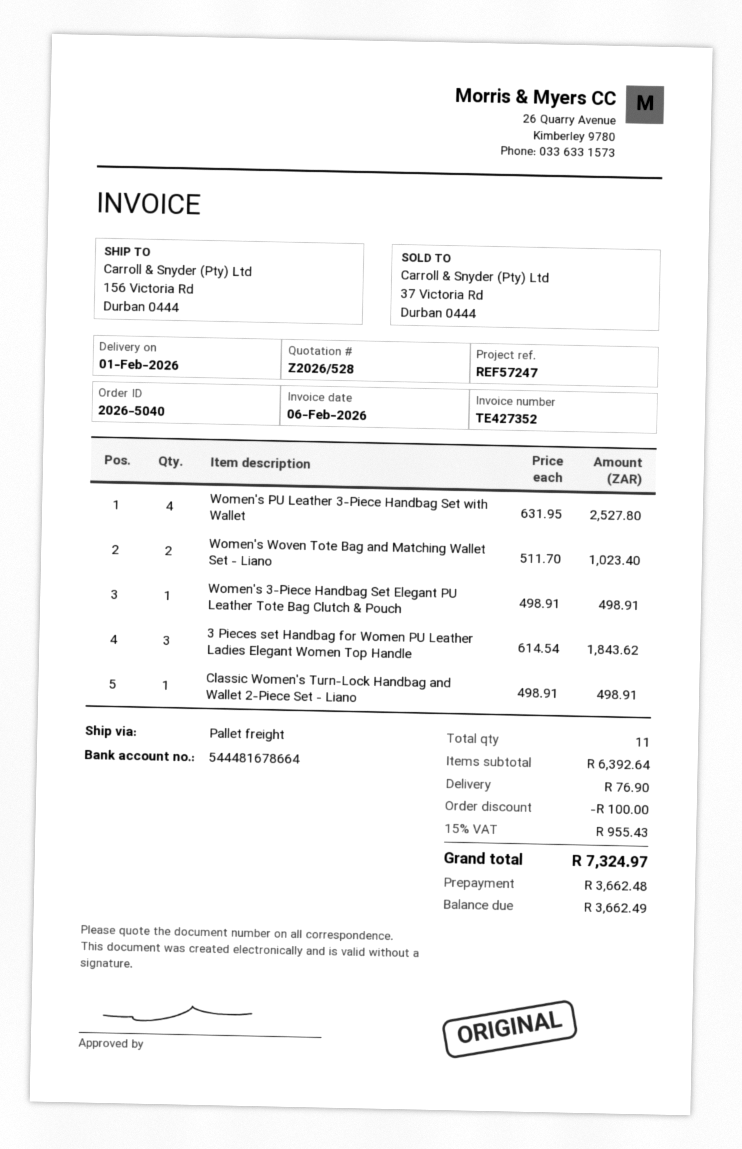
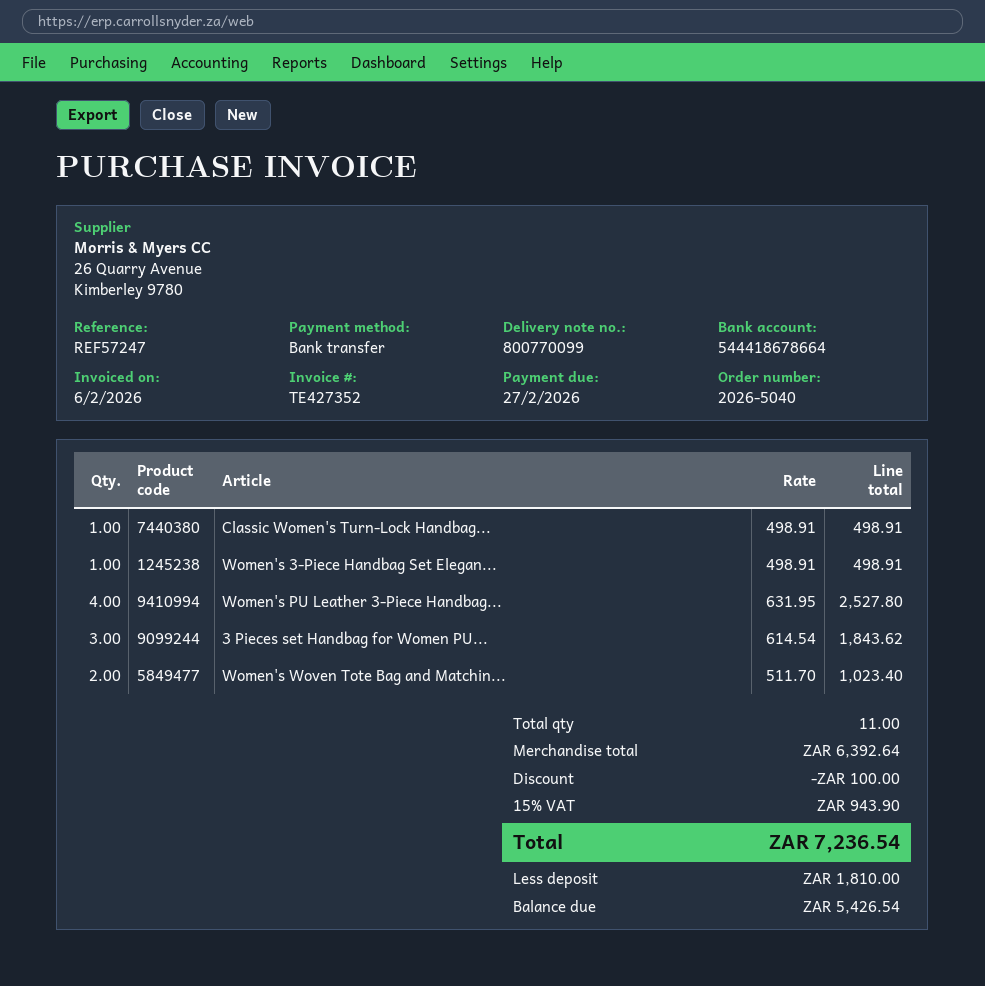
bank account: 544481678664 -> 544418678664
shipping: 76.90 -> none
tax: 15% = 955.43 -> 15% = 943.90
total: 7324.97 -> 7236.54
deposit: 3662.48 -> 1810.00
balance: 3662.49 -> 5426.54

